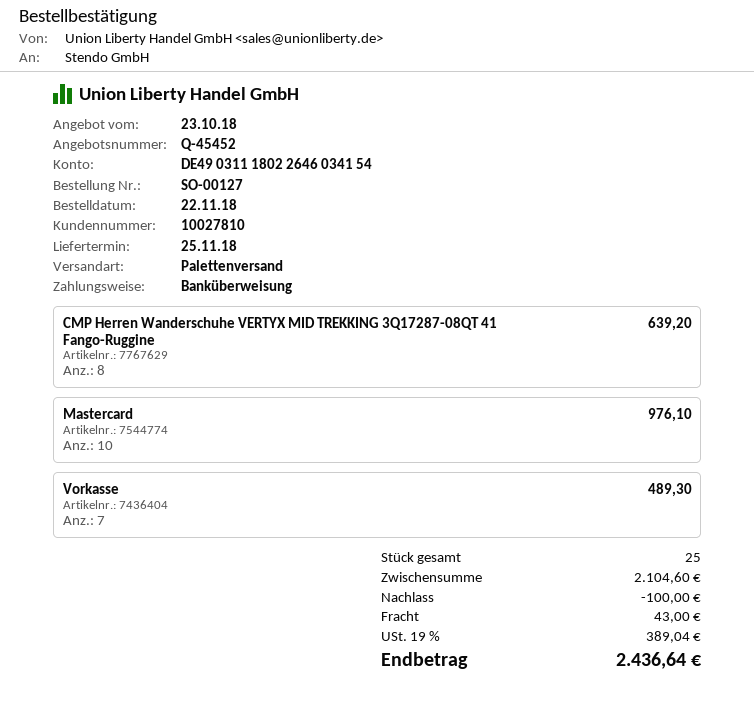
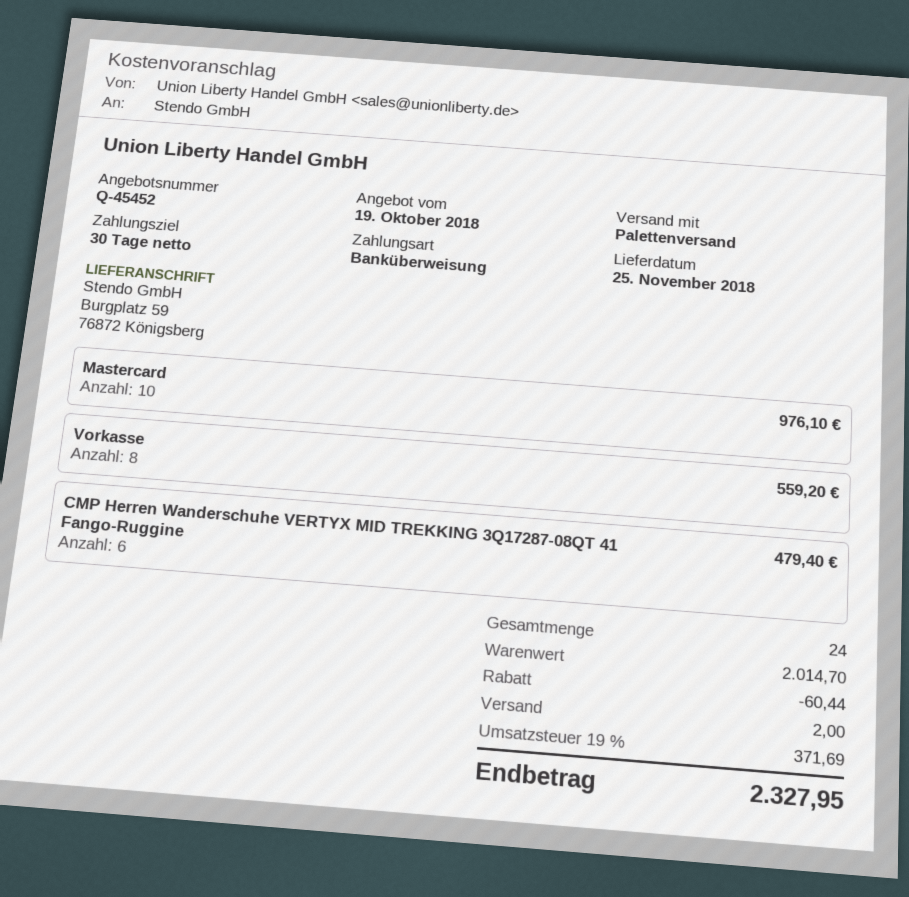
quote date: 2018-10-23 -> 2018-10-19
CMP Herren Wanderschuhe VERTYX MID TREKKING 3Q17287-08QT 41 Fango-Ruggine: 8 for 639.20 -> 6 for 479.40
Vorkasse: 7 for 489.30 -> 8 for 559.20
total quantity: 25 -> 24
subtotal: 2104.60 -> 2014.70
discount: 100.00 -> 60.44
shipping: 43.00 -> 2.00
tax: 19% = 389.04 -> 19% = 371.69
total: 2436.64 -> 2327.95

